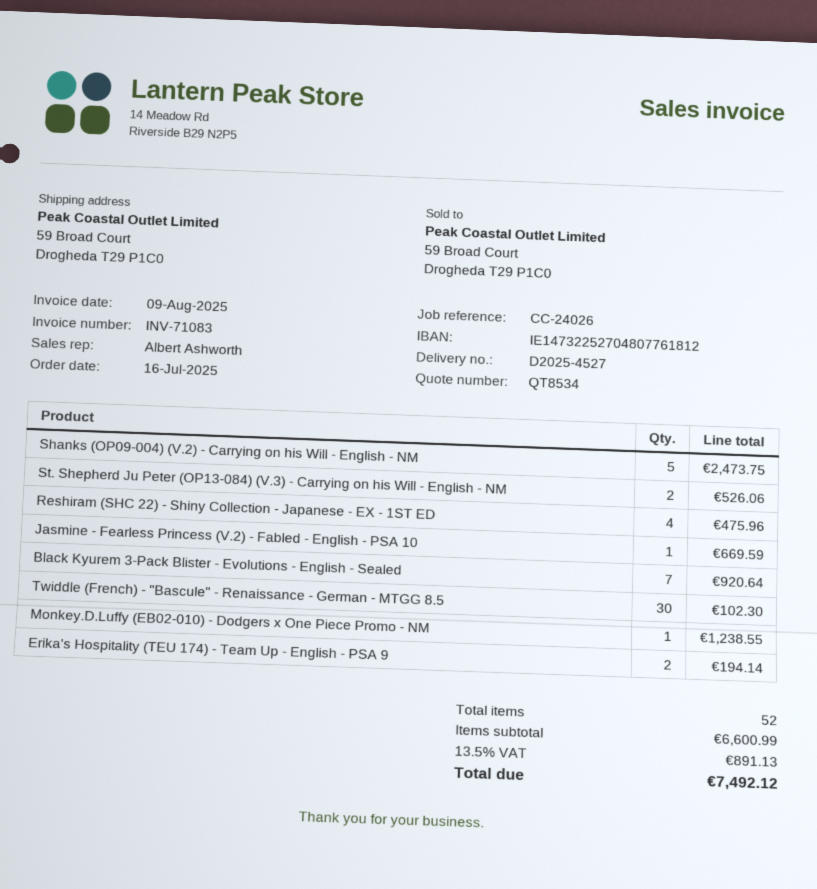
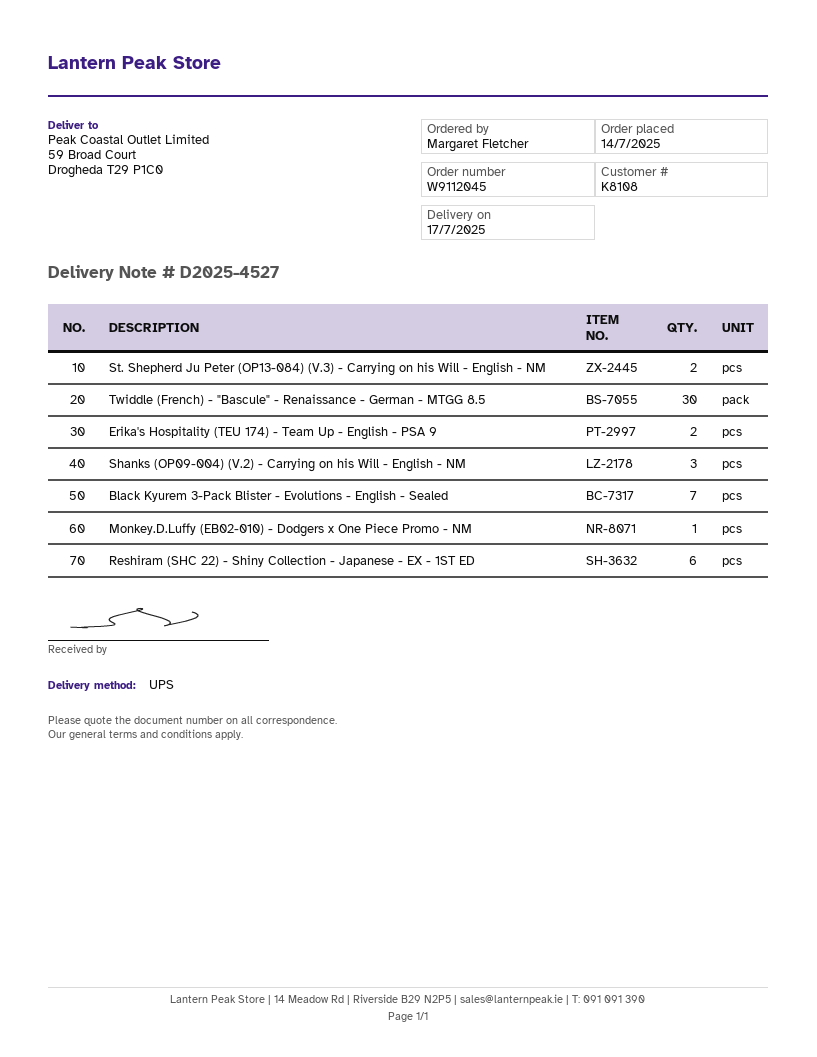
order date: 2025-07-16 -> 2025-07-14
Shanks (OP09-004) (V.2) - Carrying on his Will - English - NM: 5 -> 3
Reshiram (SHC 22) - Shiny Collection - Japanese - EX - 1ST ED: 4 -> 6
Jasmine - Fearless Princess (V.2) - Fabled - English - PSA 10: 1 -> none

